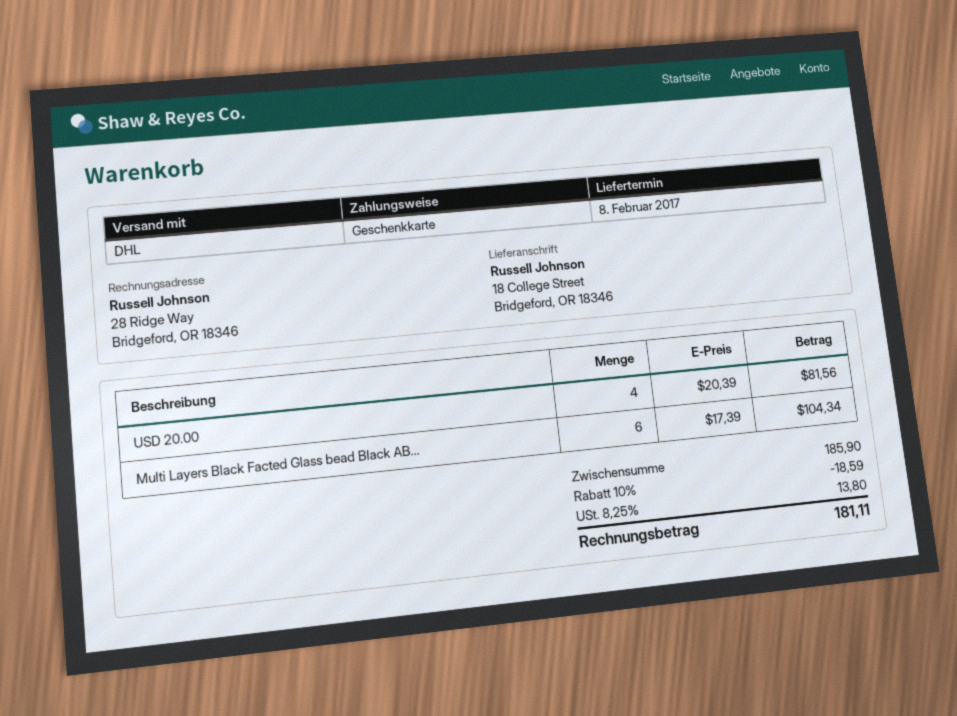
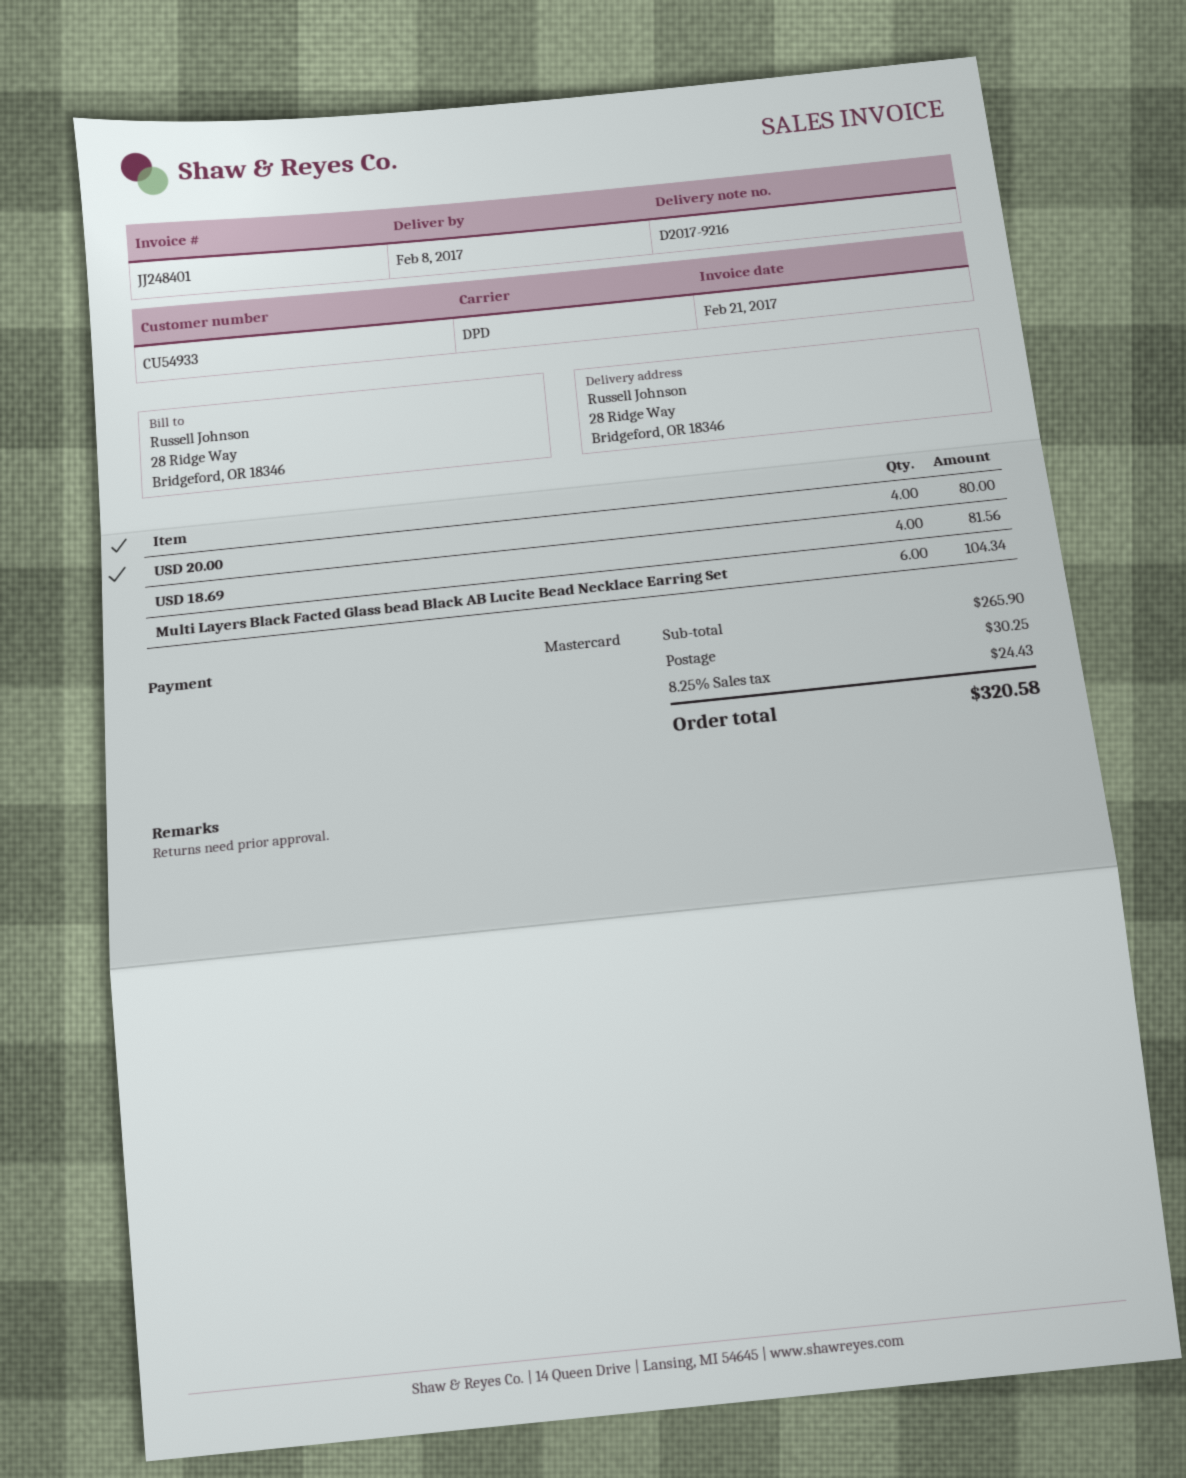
payment method: gift card -> Mastercard
shipping method: DHL -> DPD
ship to: 18 College Street, Bridgeford, OR 18346 -> 28 Ridge Way, Bridgeford, OR 18346
USD 20.00: 4 for 81.56 -> 4 for 80.00
USD 18.69: none -> 4 for 81.56
subtotal: 185.90 -> 265.90
discount: 10% = 18.59 -> none
shipping: none -> 30.25
tax: 8.25% = 13.80 -> 8.25% = 24.43
total: 181.11 -> 320.58

